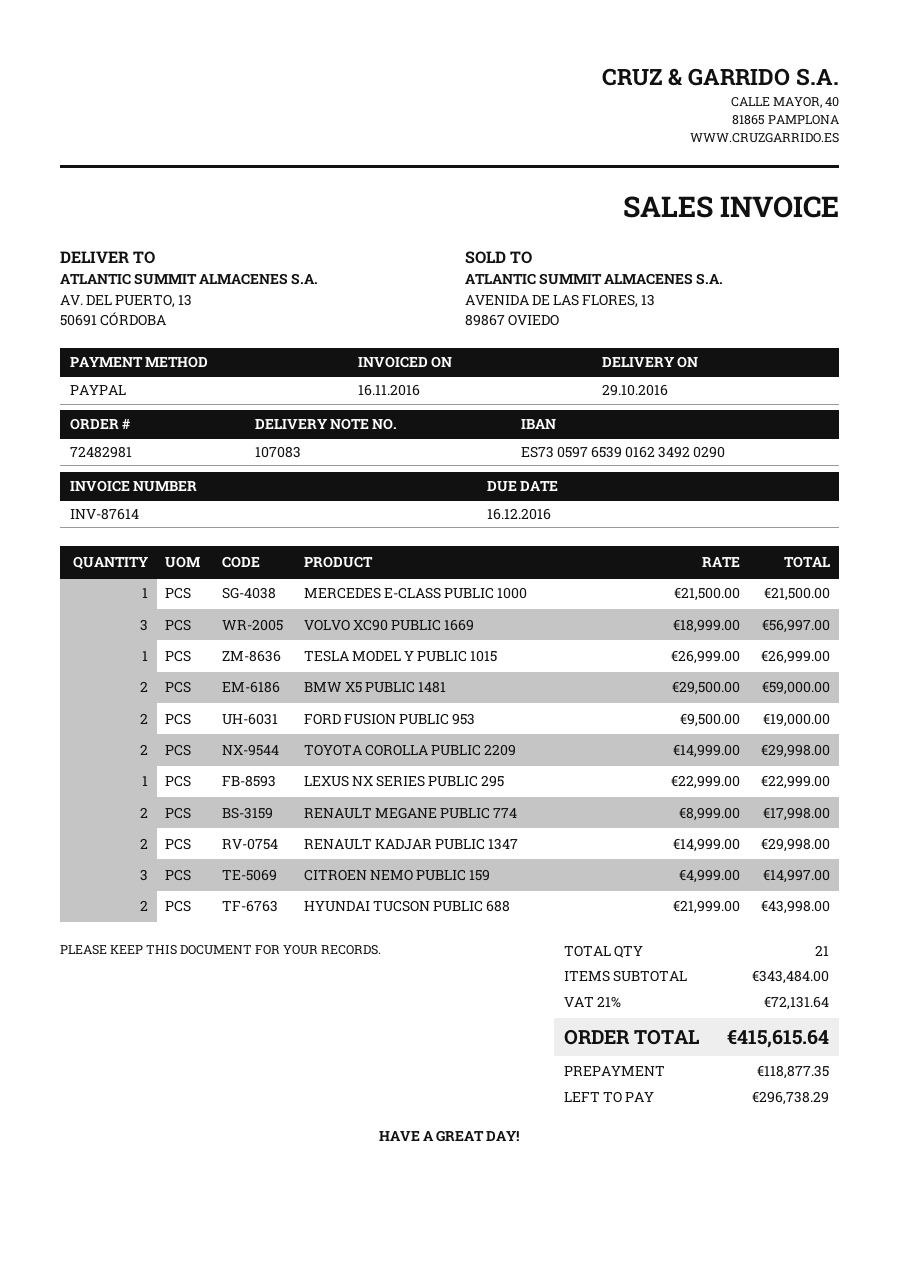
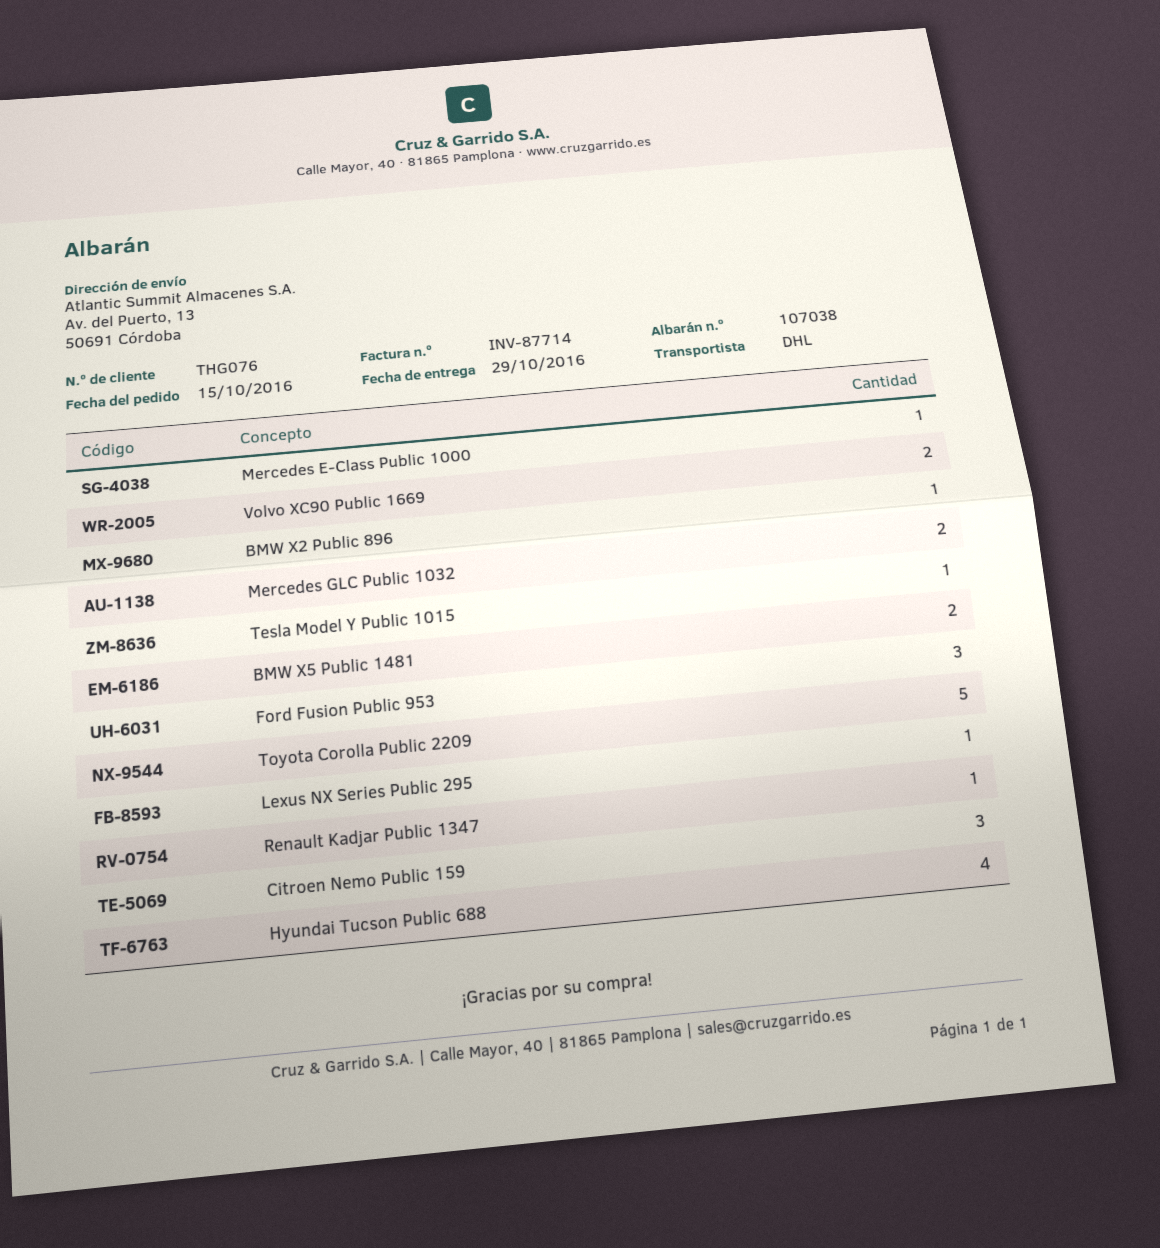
delivery note number: 107083 -> 107038
invoice number: INV-87614 -> INV-87714
VOLVO XC90 PUBLIC 1669: 3 -> 2
FORD FUSION PUBLIC 953: 2 -> 3
TOYOTA COROLLA PUBLIC 2209: 2 -> 5
RENAULT MEGANE PUBLIC 774: 2 -> none
RENAULT KADJAR PUBLIC 1347: 2 -> 1
HYUNDAI TUCSON PUBLIC 688: 2 -> 4
BMW X2 Public 896: none -> 1
Mercedes GLC Public 1032: none -> 2

